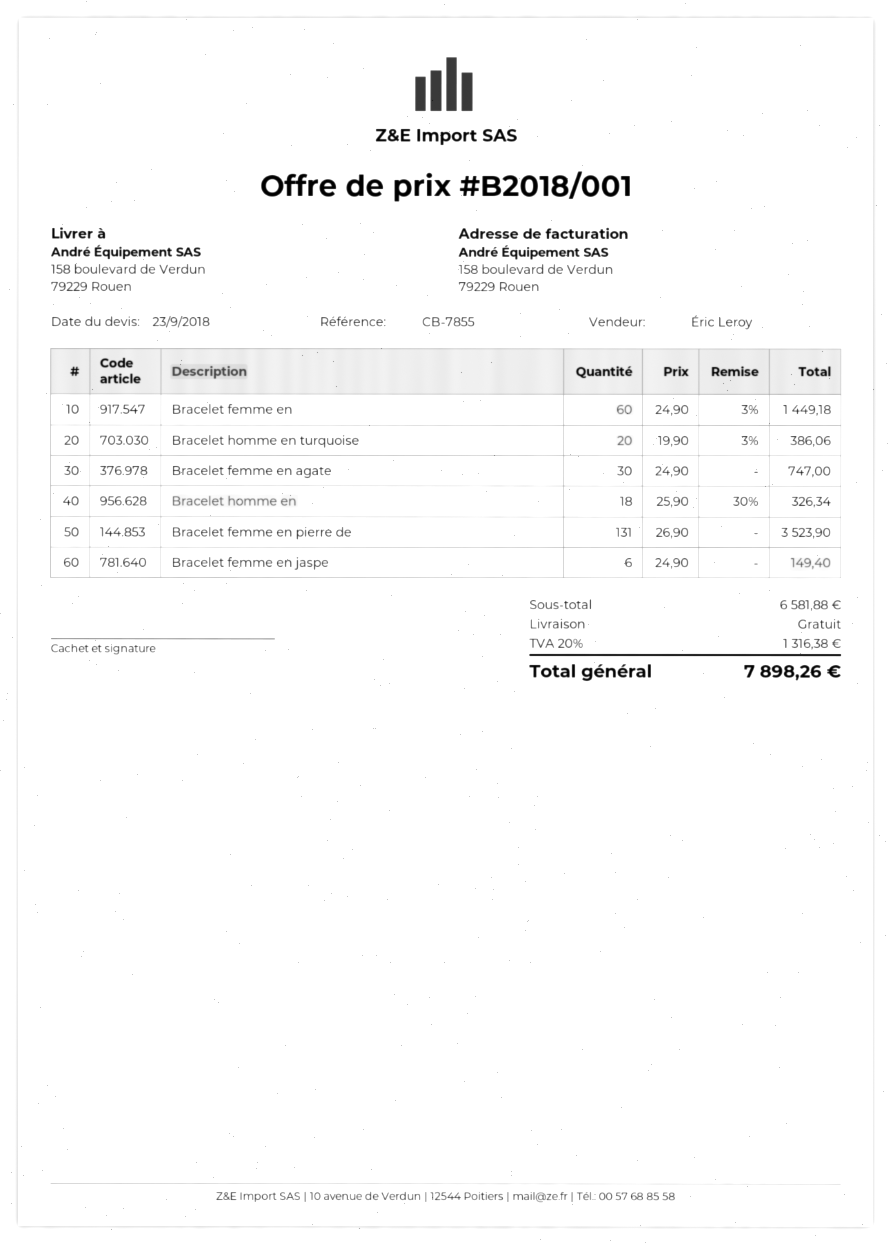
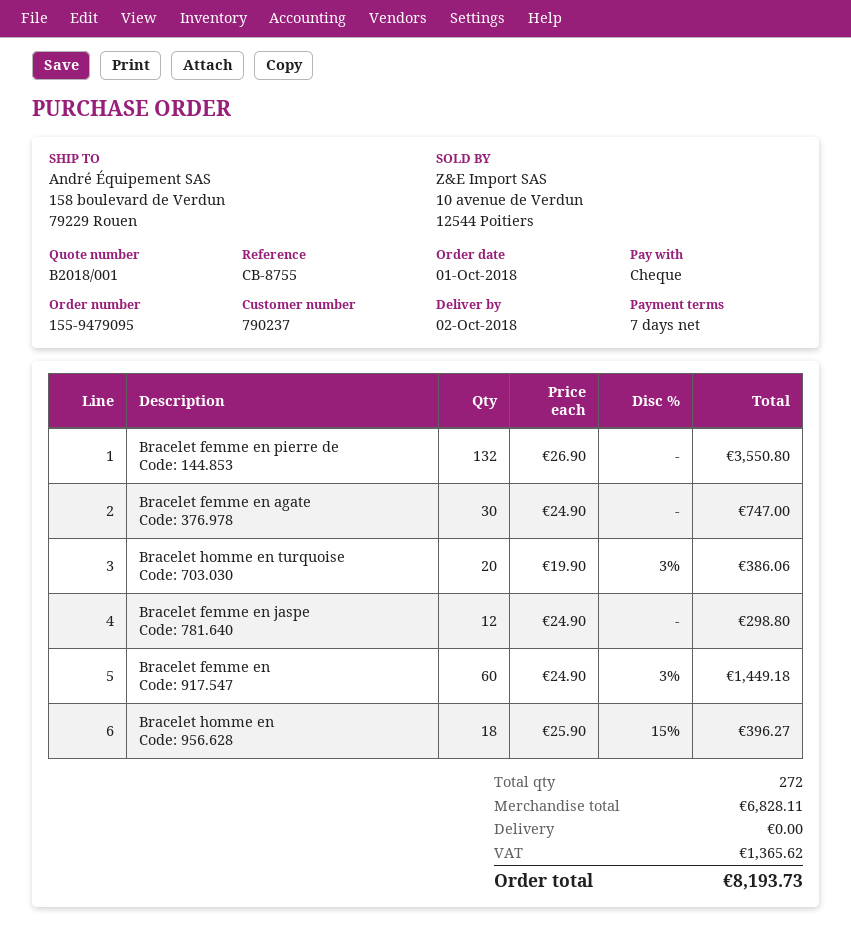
reference: CB-7855 -> CB-8755
Bracelet homme en: 18 x 25.90 - 30% = 326.34 -> 18 x 25.90 - 15% = 396.27
Bracelet femme en pierre de: 131 x 26.90 = 3523.90 -> 132 x 26.90 = 3550.80
Bracelet femme en jaspe: 6 x 24.90 = 149.40 -> 12 x 24.90 = 298.80
subtotal: 6581.88 -> 6828.11
tax: 1316.38 -> 1365.62
total: 7898.26 -> 8193.73

